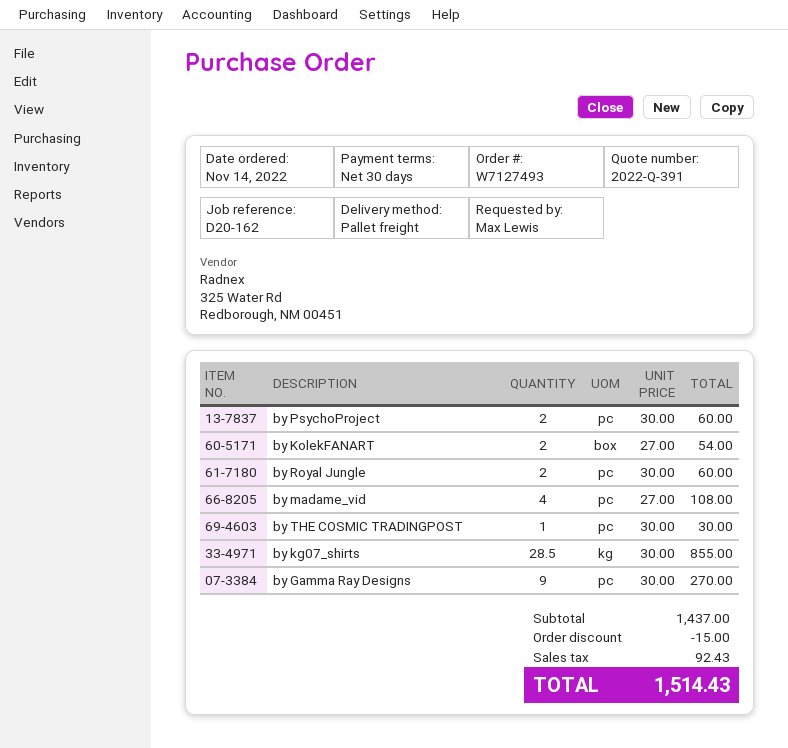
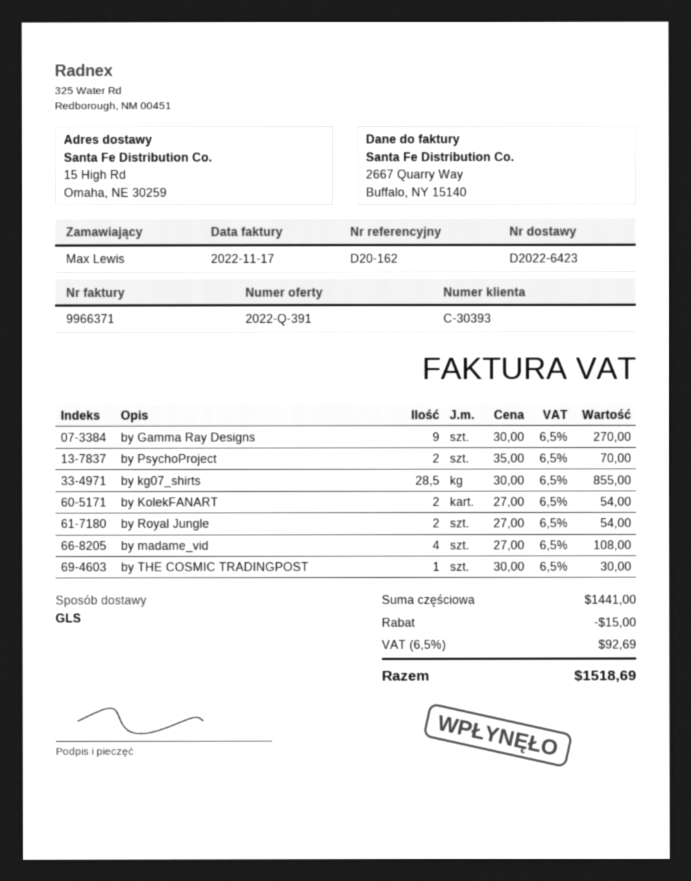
shipping method: pallet freight -> GLS
by PsychoProject: 2 x 30.00 = 60.00 -> 2 x 35.00 = 70.00
by Royal Jungle: 2 x 30.00 = 60.00 -> 2 x 27.00 = 54.00
subtotal: 1437.00 -> 1441.00
tax: 92.43 -> 92.69
total: 1514.43 -> 1518.69

